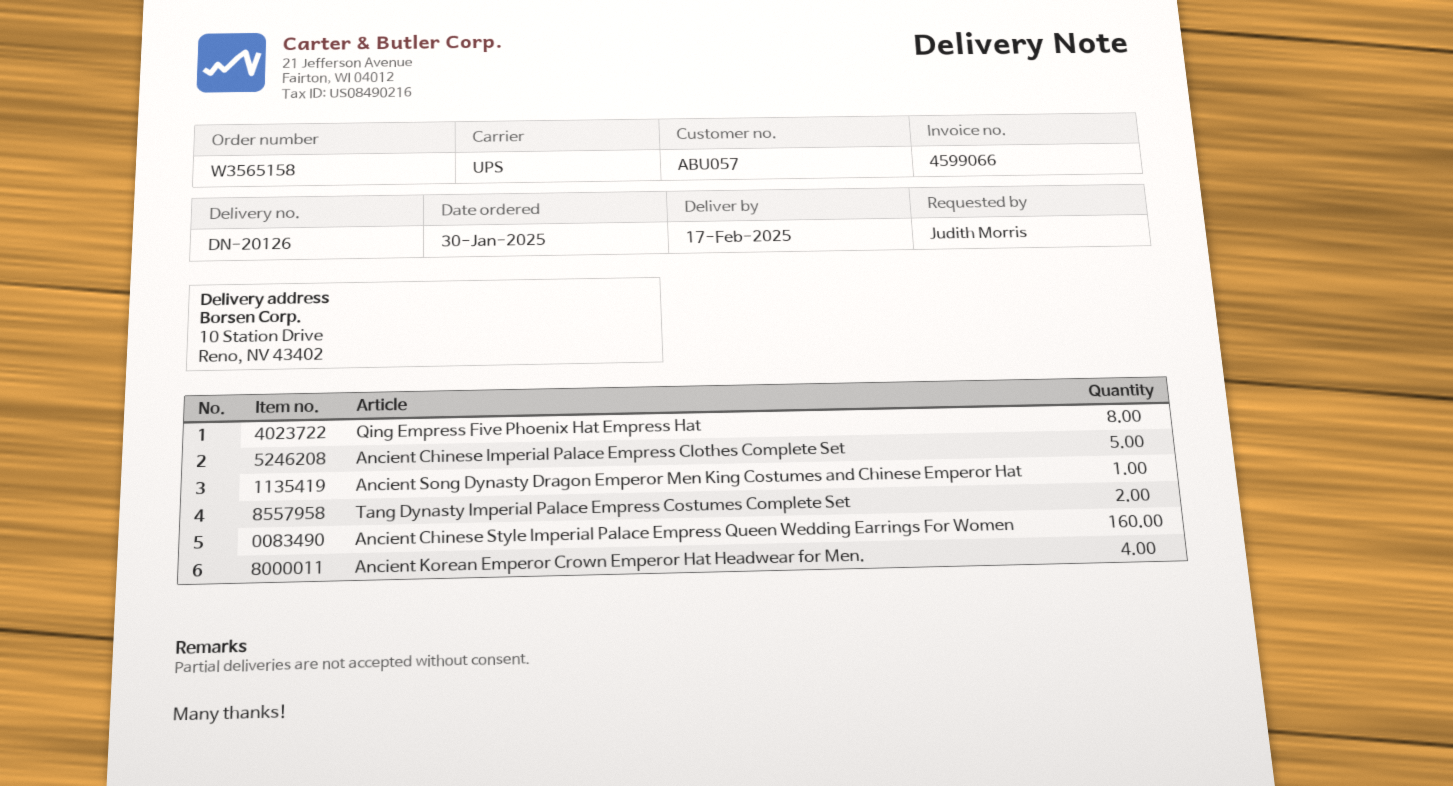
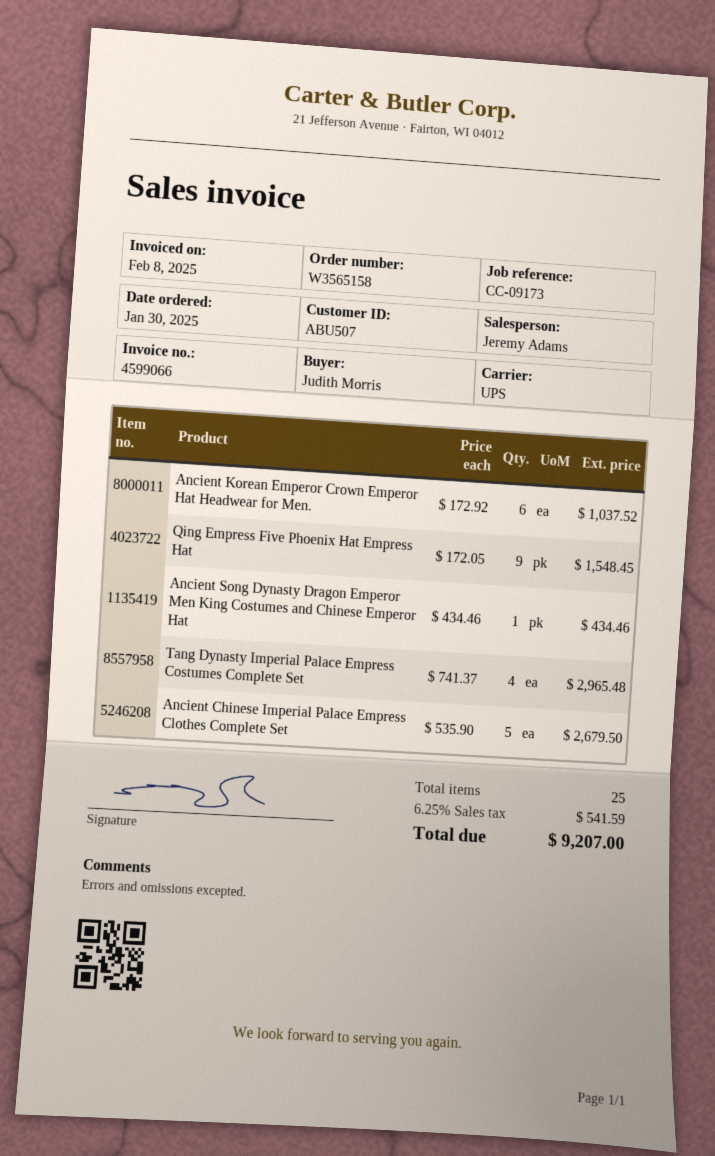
customer number: ABU057 -> ABU507
Qing Empress Five Phoenix Hat Empress Hat: 8 -> 9
Tang Dynasty Imperial Palace Empress Costumes Complete Set: 2 -> 4
Ancient Chinese Style Imperial Palace Empress Queen Wedding Earrings For Women: 160 -> none
Ancient Korean Emperor Crown Emperor Hat Headwear for Men.: 4 -> 6

